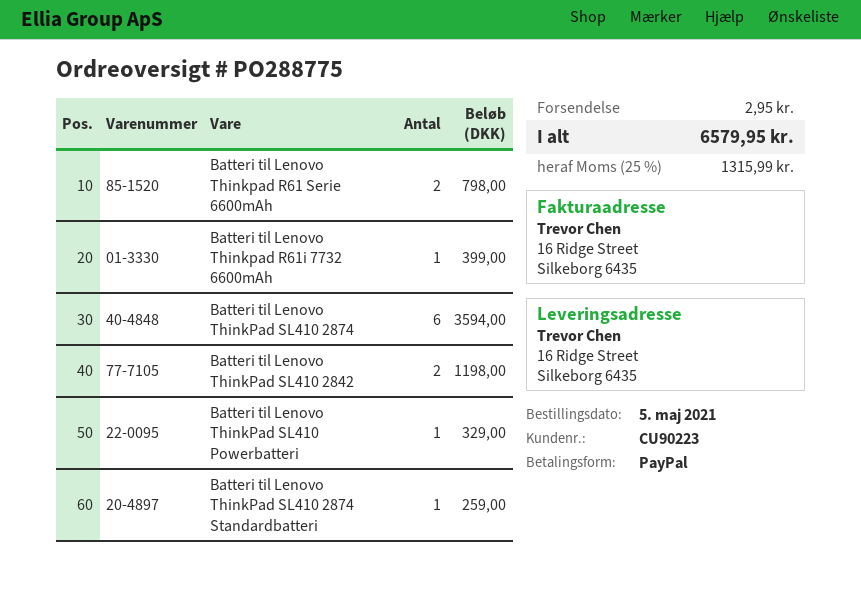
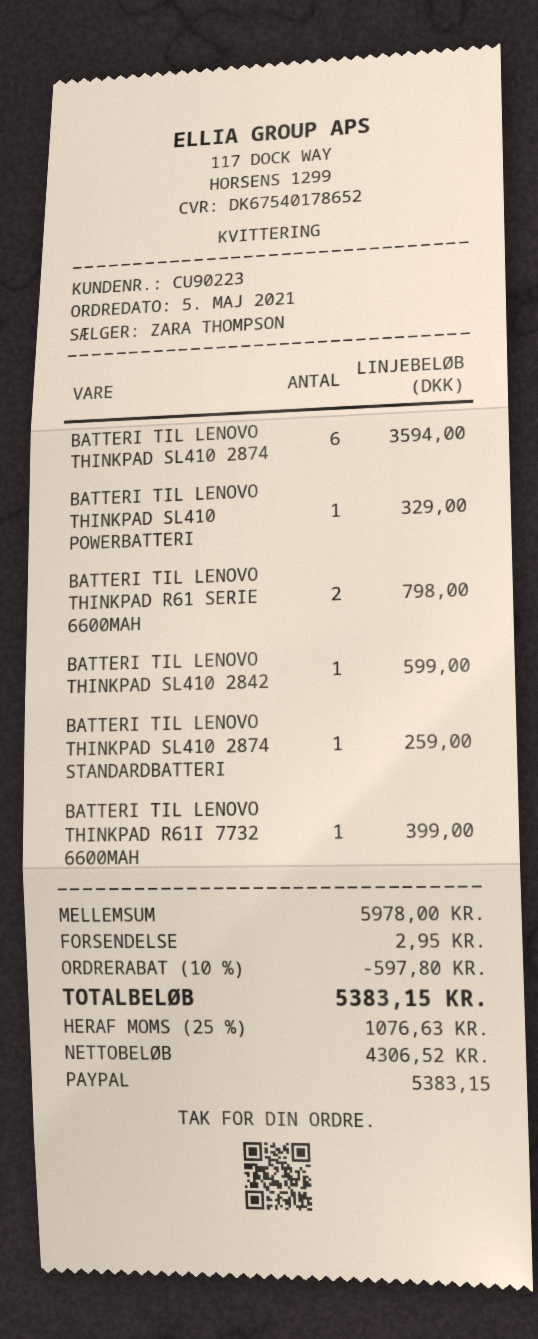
Batteri til Lenovo ThinkPad SL410 2842: 2 for 1198.00 -> 1 for 599.00
discount: none -> 10% = 597.80
tax: 25% = 1315.99 -> 25% = 1076.63
total: 6579.95 -> 5383.15

